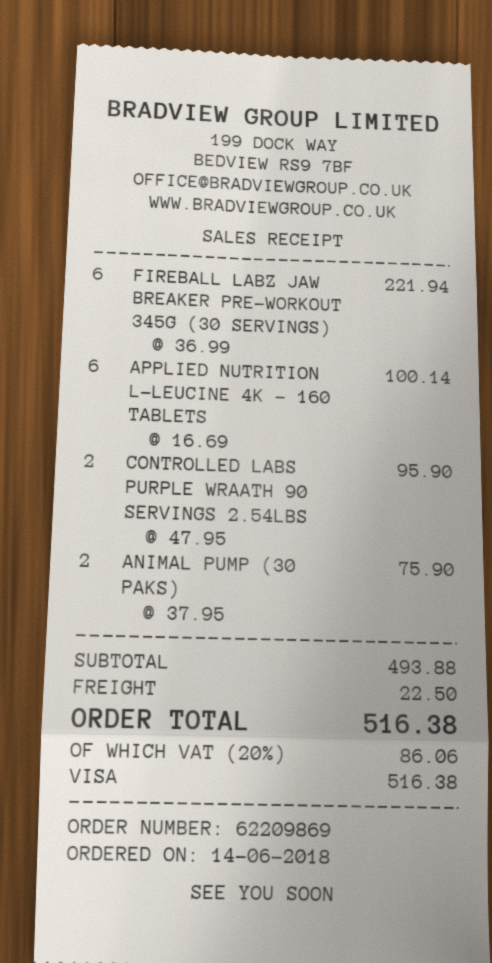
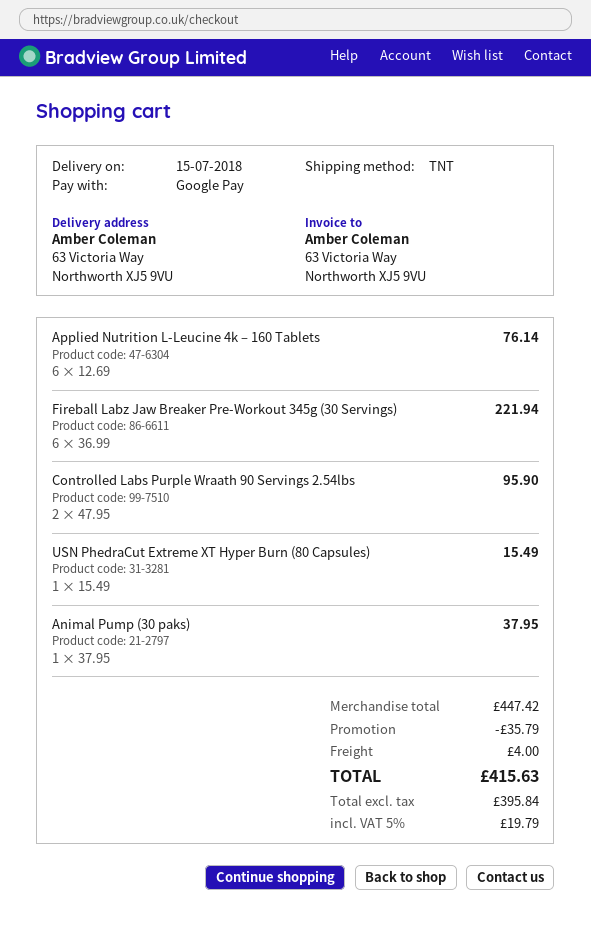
payment method: Visa -> Google Pay
APPLIED NUTRITION L-LEUCINE 4K – 160 TABLETS: 6 x 16.69 = 100.14 -> 6 x 12.69 = 76.14
ANIMAL PUMP (30 PAKS): 2 x 37.95 = 75.90 -> 1 x 37.95 = 37.95
USN PhedraCut Extreme XT Hyper Burn (80 Capsules): none -> 1 x 15.49 = 15.49
subtotal: 493.88 -> 447.42
discount: none -> 35.79
shipping: 22.50 -> 4.00
tax: 20% = 86.06 -> 5% = 19.79
total: 516.38 -> 415.63

